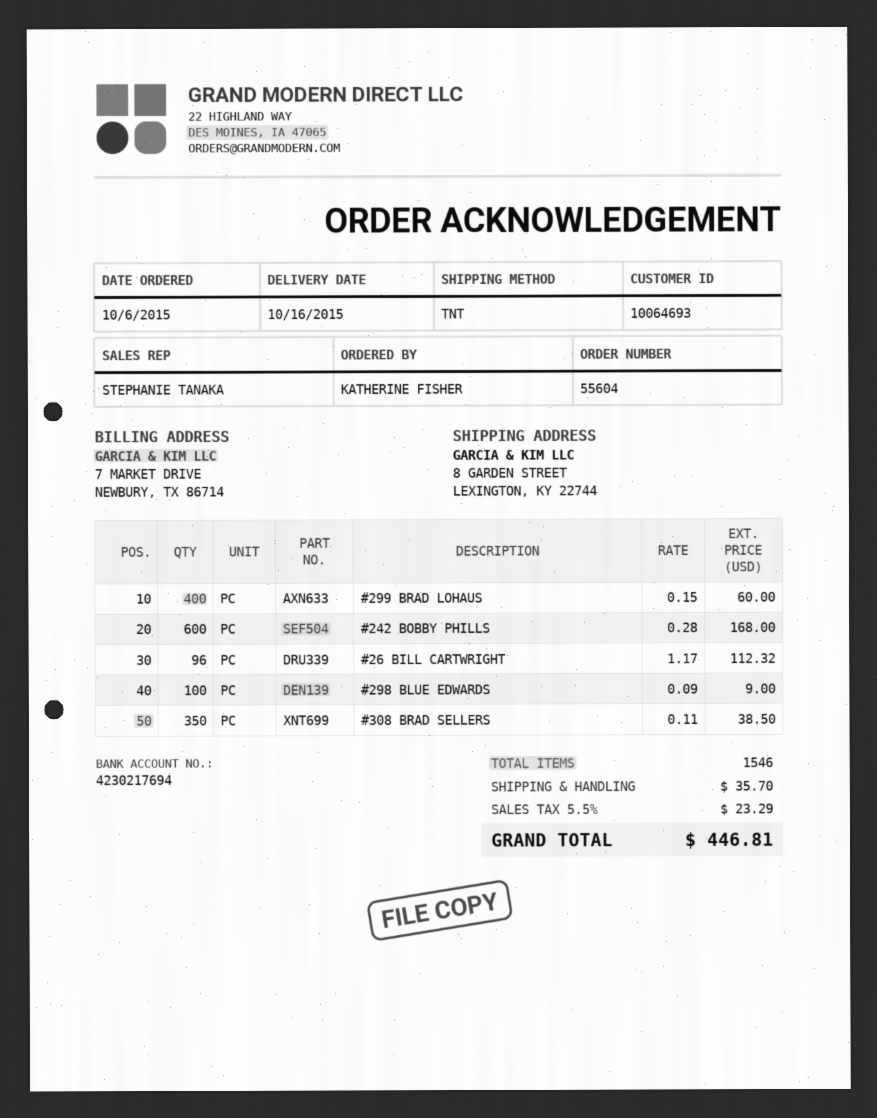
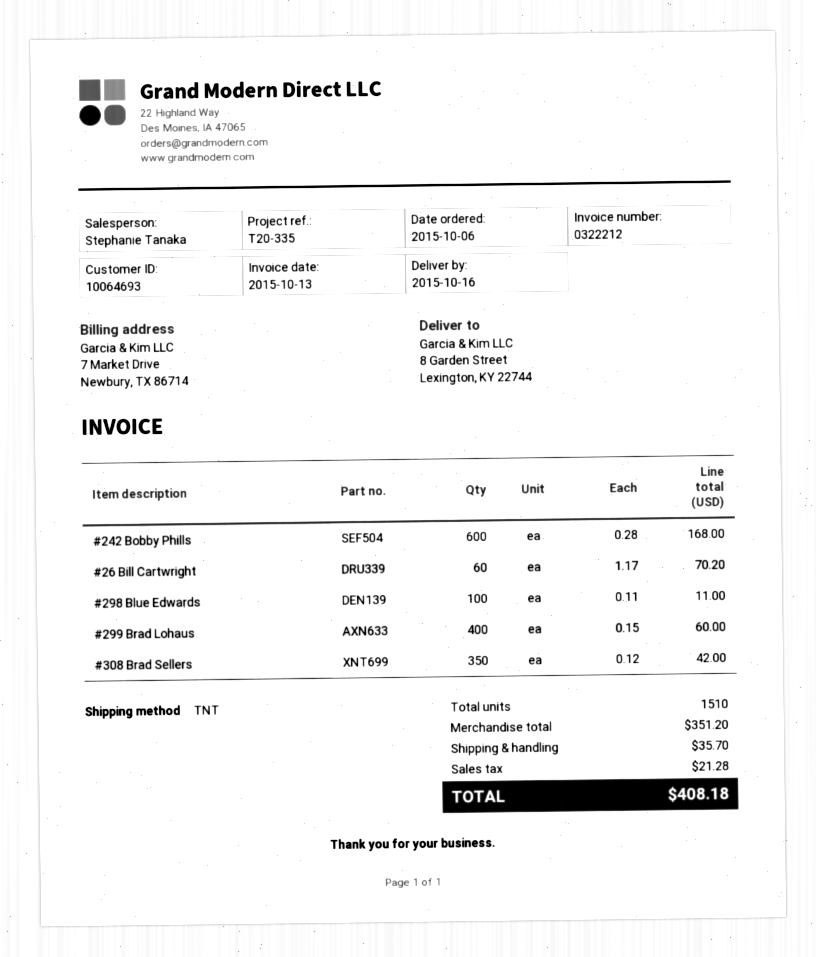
#26 BILL CARTWRIGHT: 96 x 1.17 = 112.32 -> 60 x 1.17 = 70.20
#298 BLUE EDWARDS: 100 x 0.09 = 9.00 -> 100 x 0.11 = 11.00
#308 BRAD SELLERS: 350 x 0.11 = 38.50 -> 350 x 0.12 = 42.00
total quantity: 1546 -> 1510
tax: 23.29 -> 21.28
total: 446.81 -> 408.18

